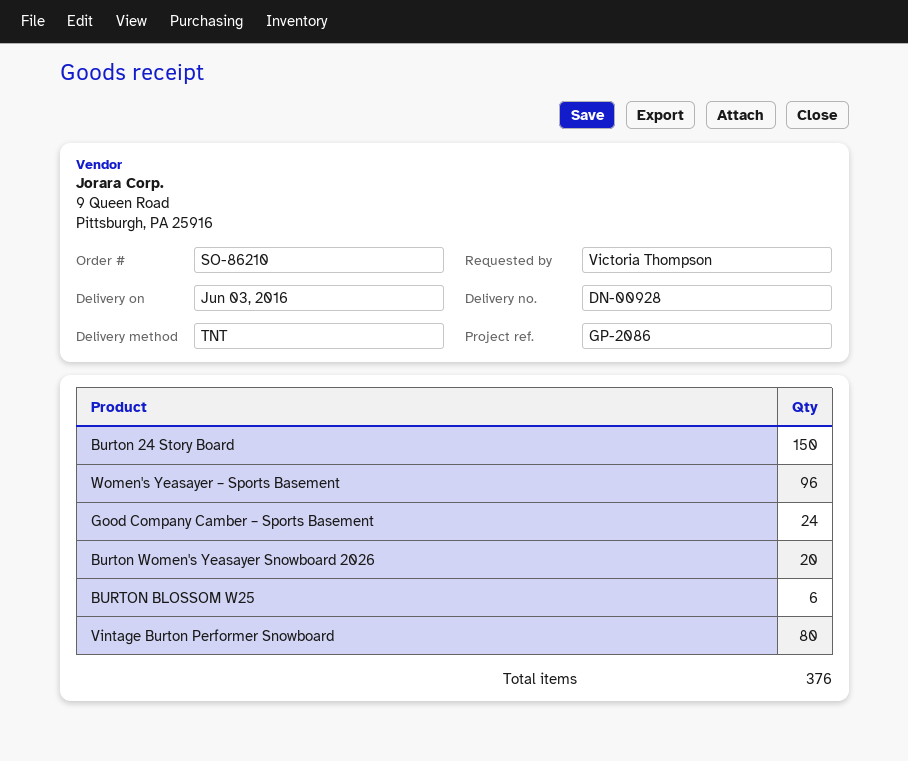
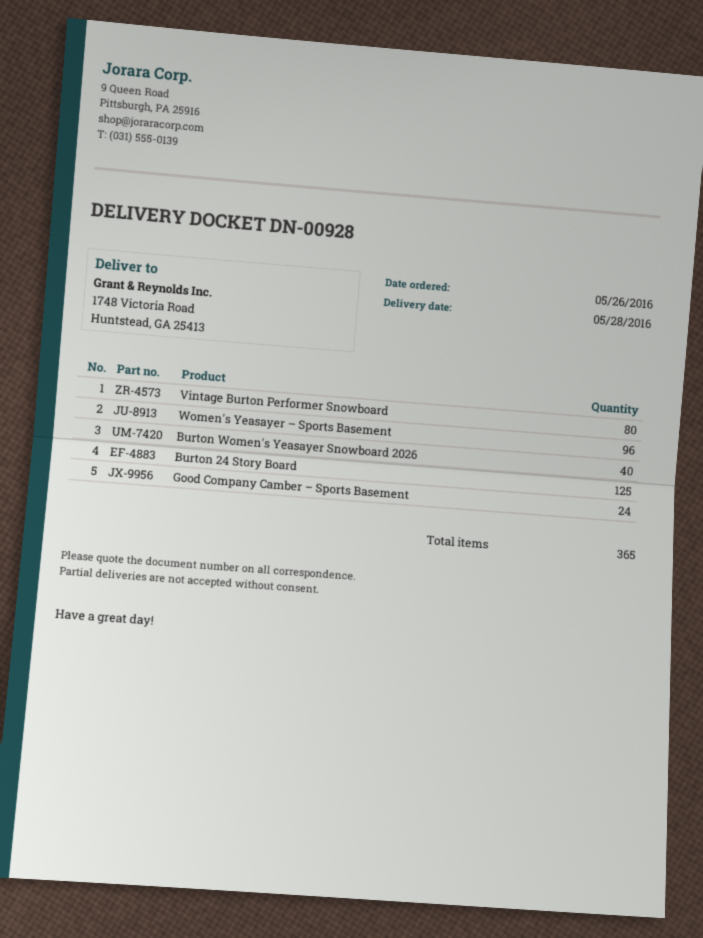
delivery date: 2016-06-03 -> 2016-05-28
Burton 24 Story Board: 150 -> 125
Burton Women's Yeasayer Snowboard 2026: 20 -> 40
BURTON BLOSSOM W25: 6 -> none
total quantity: 376 -> 365

